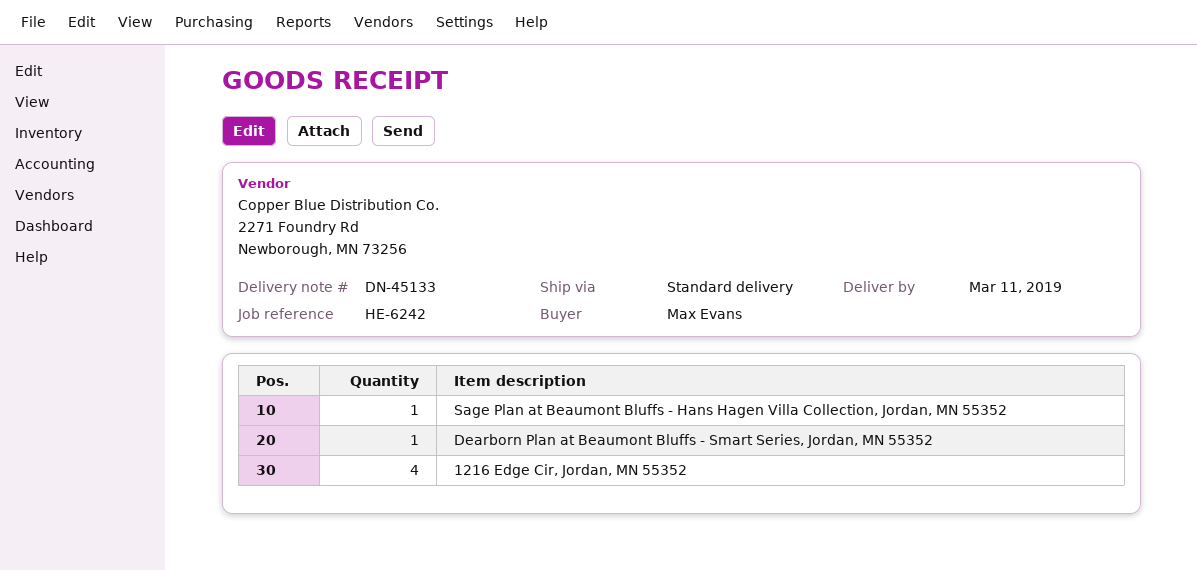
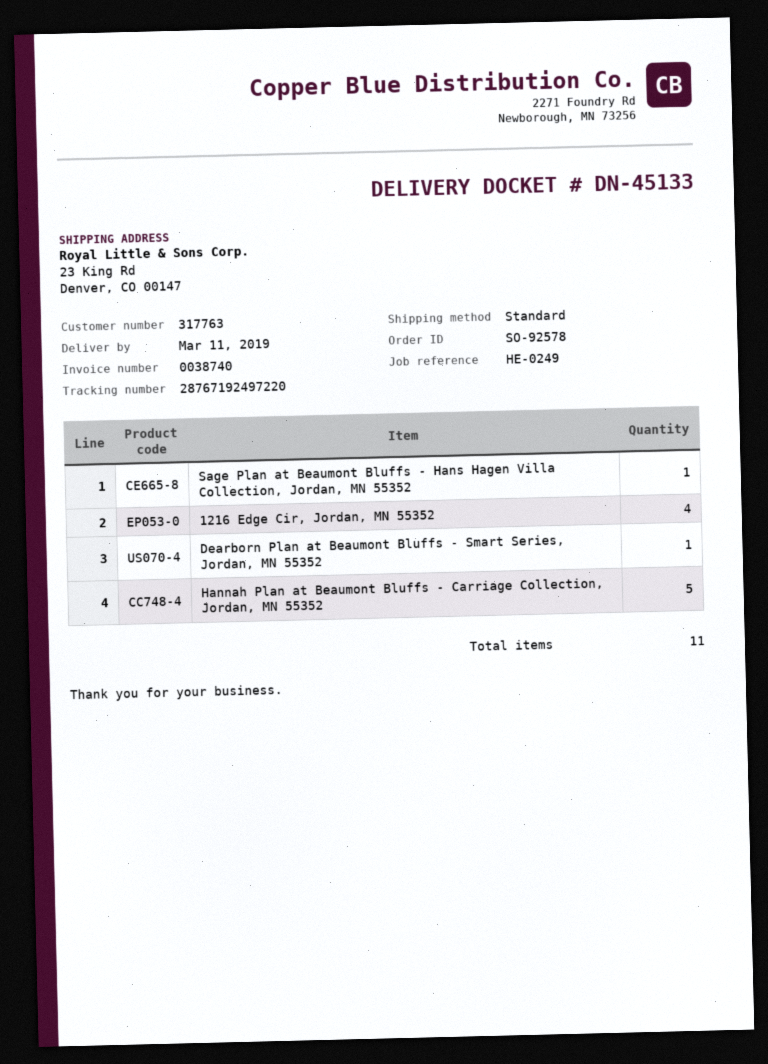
reference: HE-6242 -> HE-0249
Hannah Plan at Beaumont Bluffs - Carriage Collection, Jordan, MN 55352: none -> 5

